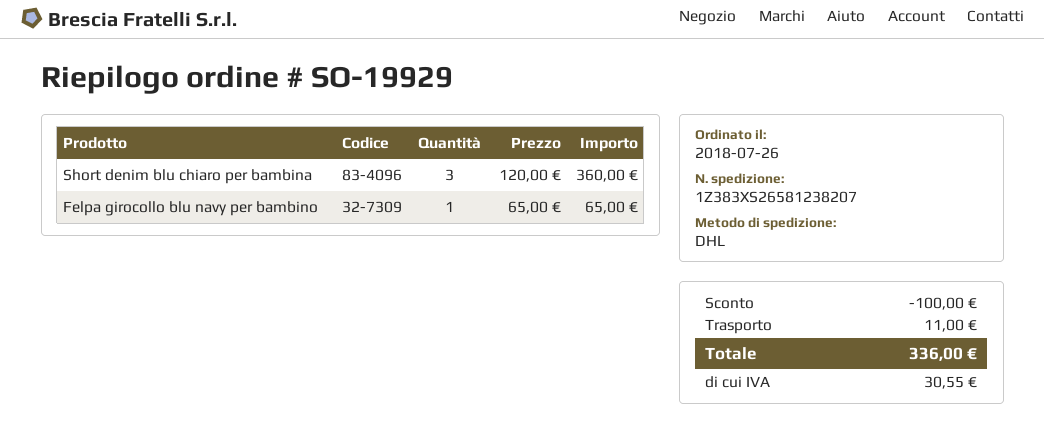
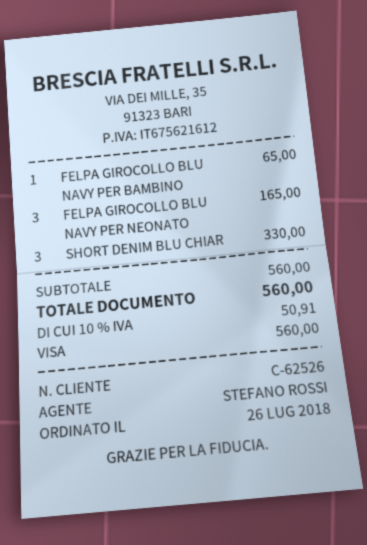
Short denim blu chiaro per bambina: 3 for 360.00 -> 3 for 330.00
FELPA GIROCOLLO BLU NAVY PER NEONATO: none -> 3 for 165.00
discount: 100.00 -> none
shipping: 11.00 -> none
tax: 30.55 -> 50.91
total: 336.00 -> 560.00

